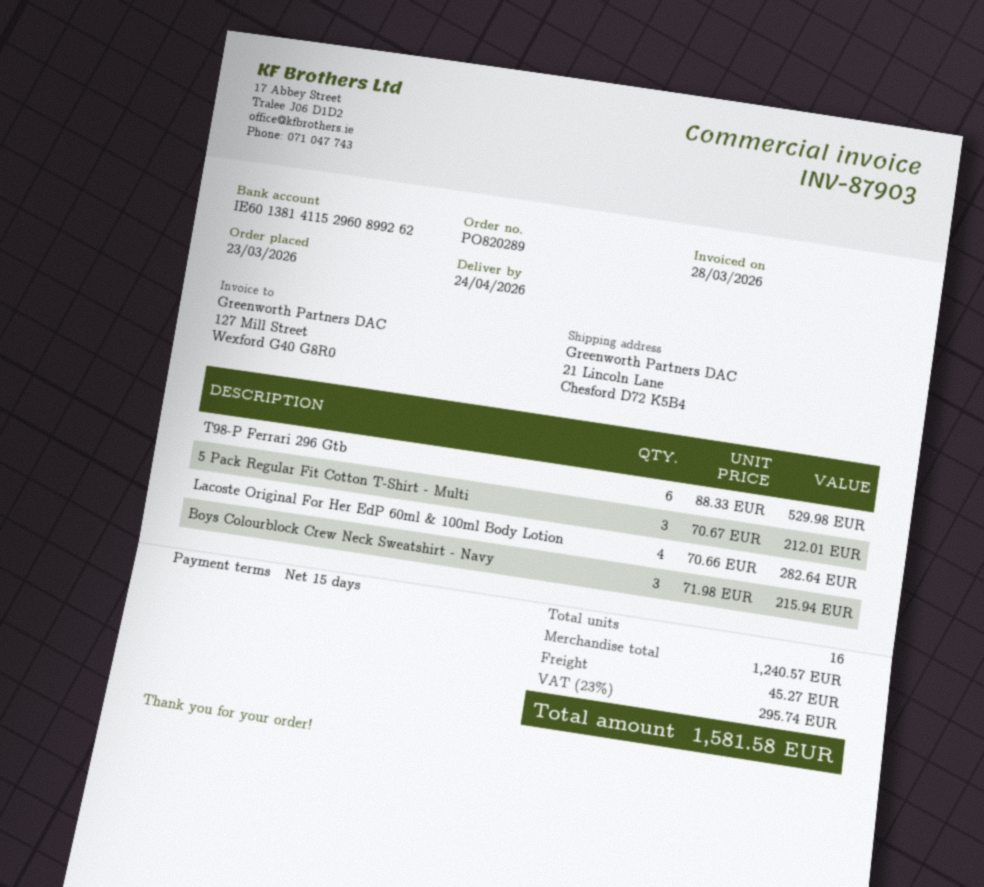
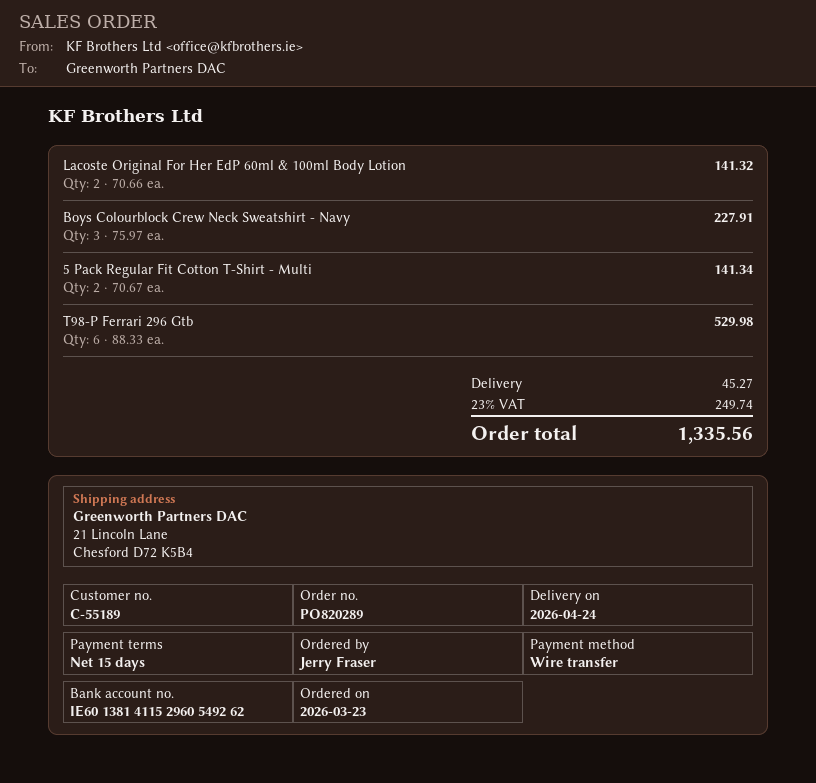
bank account: IE60138141152960899262 -> IE60138141152960549262
5 Pack Regular Fit Cotton T-Shirt - Multi: 3 x 70.67 = 212.01 -> 2 x 70.67 = 141.34
Lacoste Original For Her EdP 60ml & 100ml Body Lotion: 4 x 70.66 = 282.64 -> 2 x 70.66 = 141.32
Boys Colourblock Crew Neck Sweatshirt - Navy: 3 x 71.98 = 215.94 -> 3 x 75.97 = 227.91
tax: 23% = 295.74 -> 23% = 249.74
total: 1581.58 -> 1335.56

